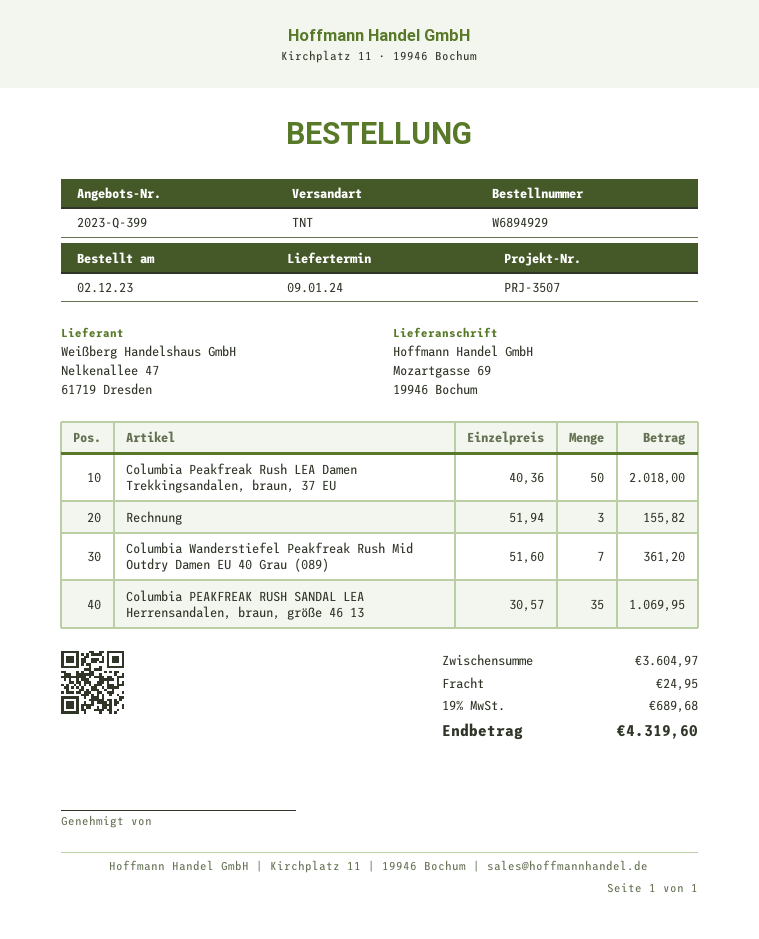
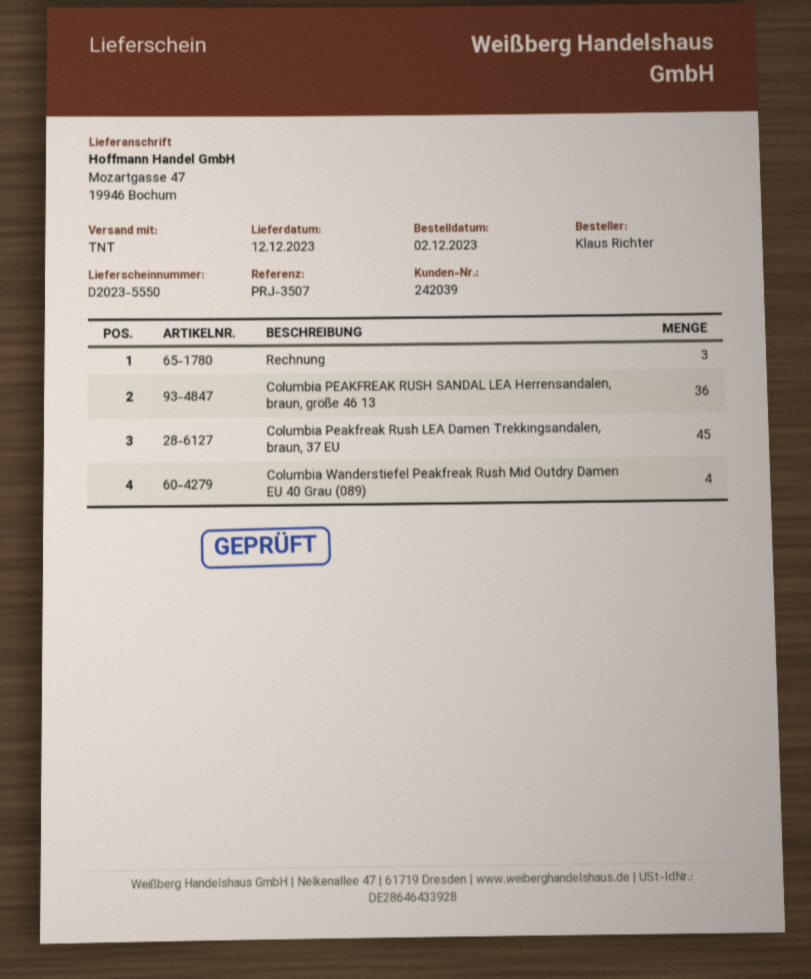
delivery date: 2024-01-09 -> 2023-12-12
ship to: Mozartgasse 69, 19946 Bochum -> Mozartgasse 47, 19946 Bochum
Columbia Peakfreak Rush LEA Damen Trekkingsandalen, braun, 37 EU: 50 -> 45
Columbia Wanderstiefel Peakfreak Rush Mid Outdry Damen EU 40 Grau (089): 7 -> 4
Columbia PEAKFREAK RUSH SANDAL LEA Herrensandalen, braun, größe 46 13: 35 -> 36

